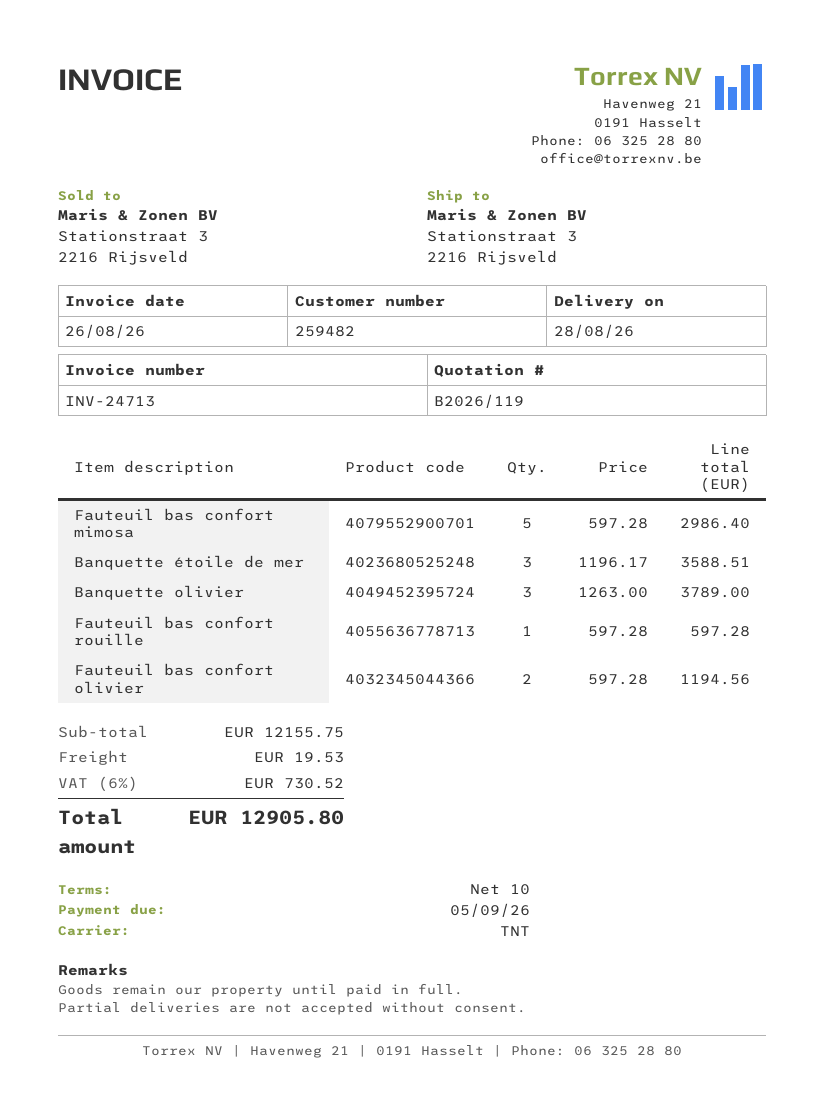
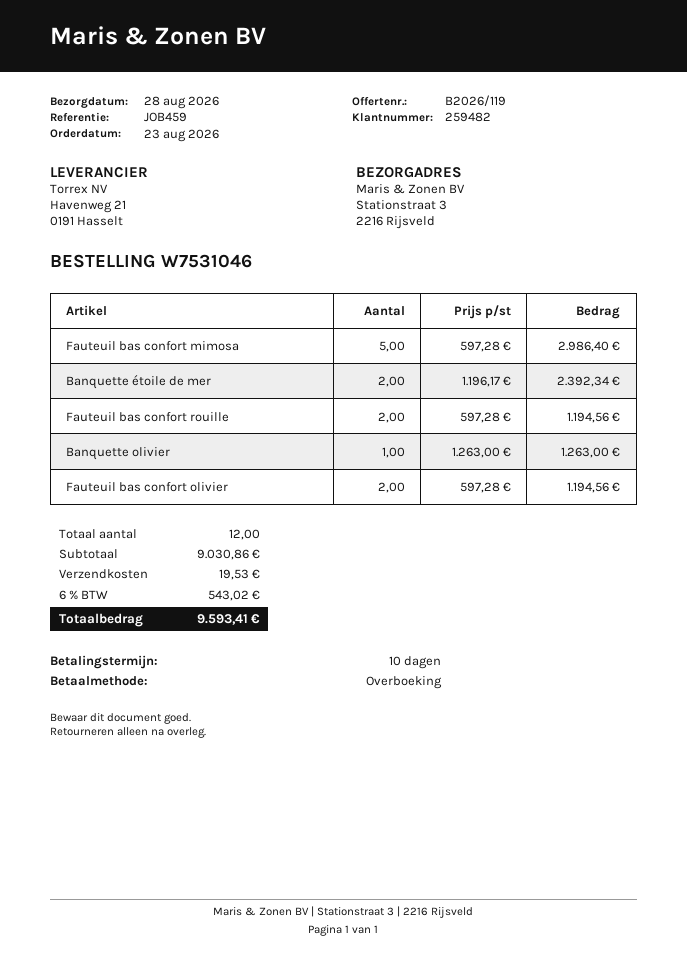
Banquette étoile de mer: 3 x 1196.17 = 3588.51 -> 2 x 1196.17 = 2392.34
Banquette olivier: 3 x 1263.00 = 3789.00 -> 1 x 1263.00 = 1263.00
Fauteuil bas confort rouille: 1 x 597.28 = 597.28 -> 2 x 597.28 = 1194.56
subtotal: 12155.75 -> 9030.86
tax: 6% = 730.52 -> 6% = 543.02
total: 12905.80 -> 9593.41

